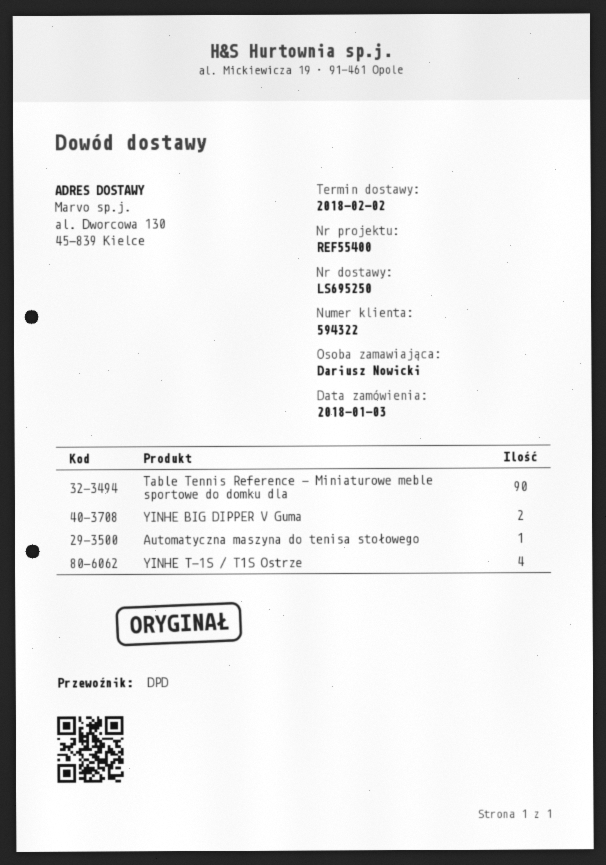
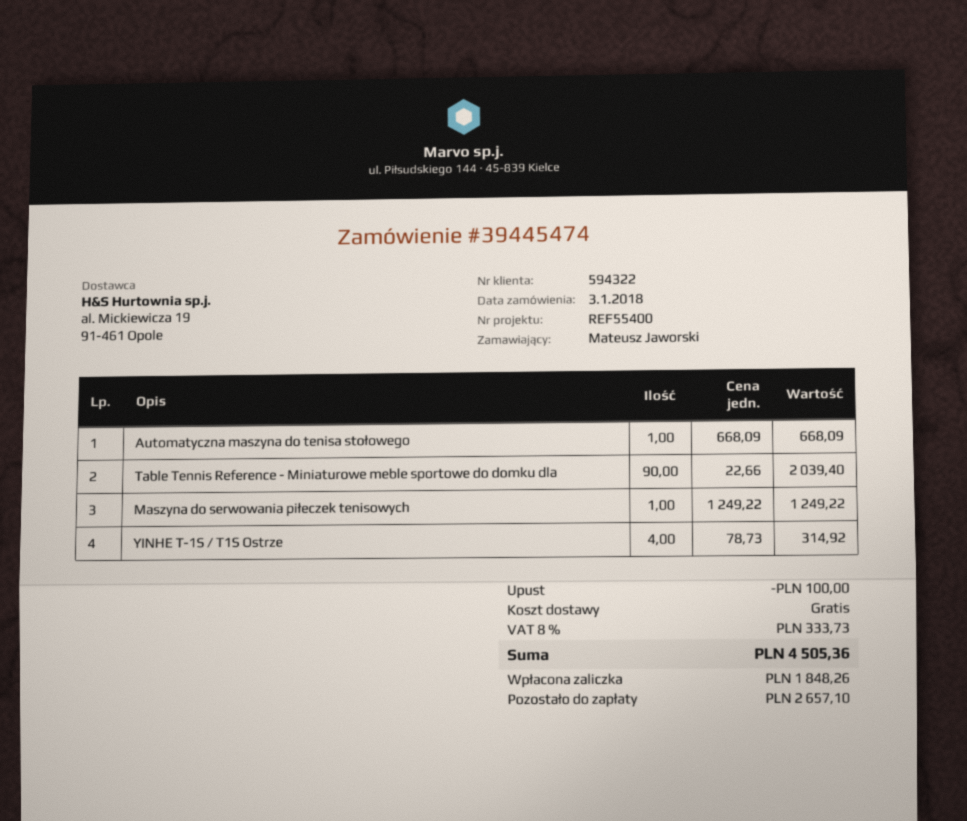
ordered by: Dariusz Nowicki -> Mateusz Jaworski
YINHE BIG DIPPER V Guma: 2 -> none
Maszyna do serwowania piłeczek tenisowych: none -> 1

